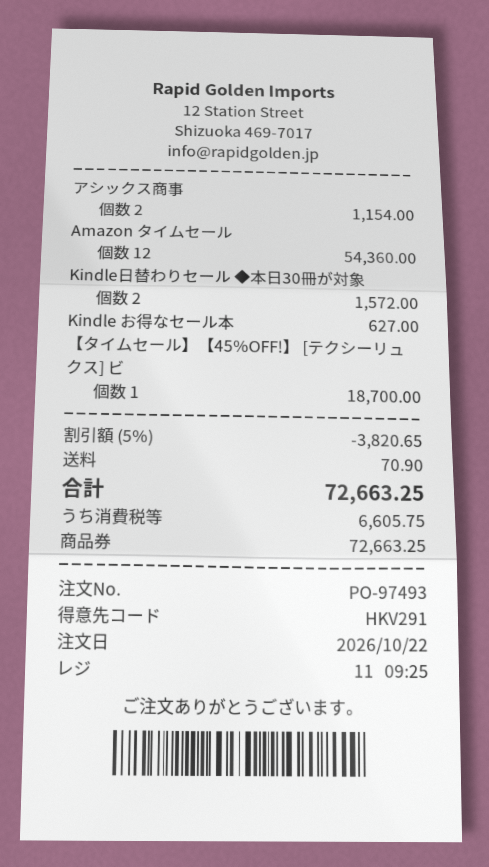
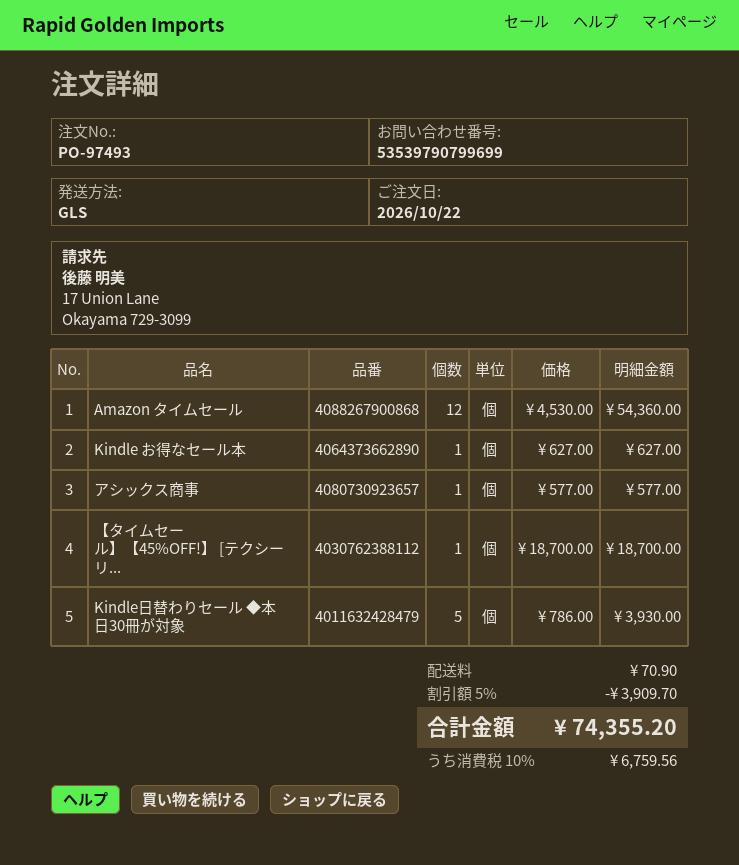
アシックス商事: 2 for 1154.00 -> 1 for 577.00
Kindle日替わりセール ◆本日30冊が対象: 2 for 1572.00 -> 5 for 3930.00
discount: 5% = 3820.65 -> 5% = 3909.70
tax: 6605.75 -> 6759.56
total: 72663.25 -> 74355.20

